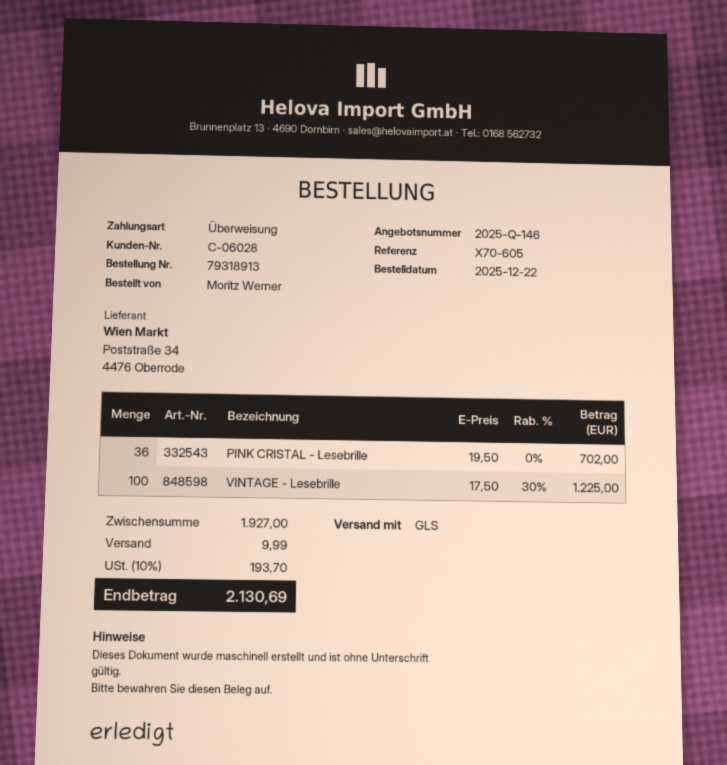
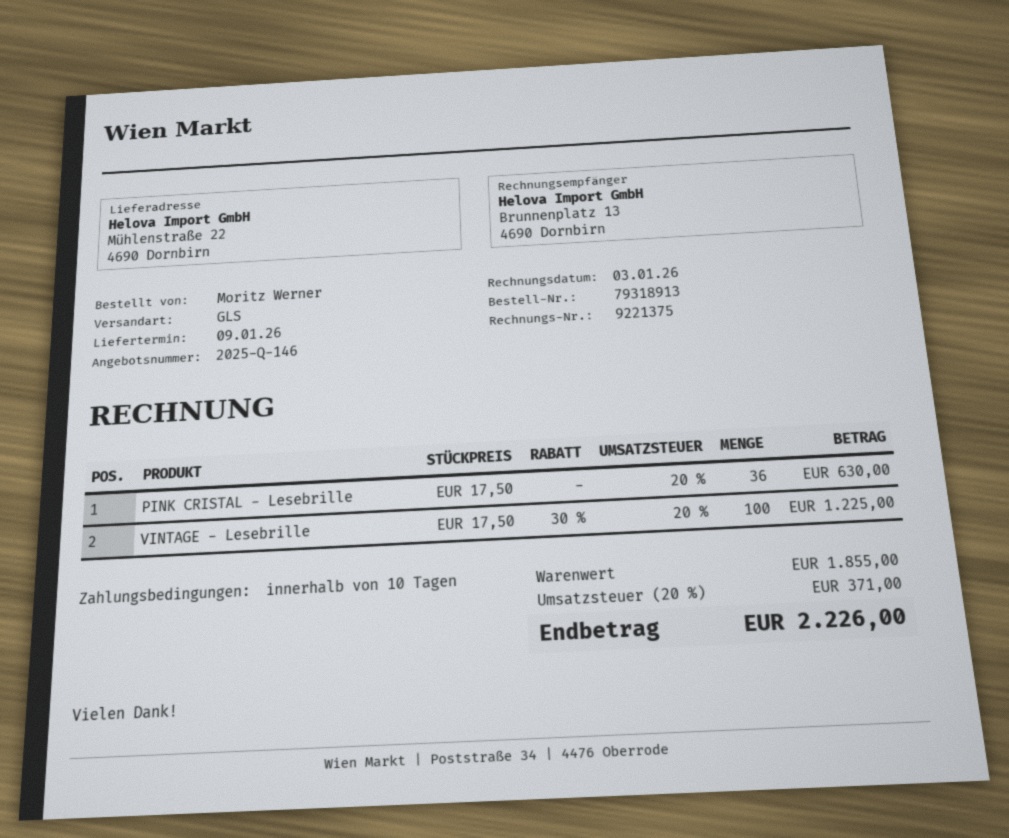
PINK CRISTAL - Lesebrille: 36 x 19.50 = 702.00 -> 36 x 17.50 = 630.00
subtotal: 1927.00 -> 1855.00
shipping: 9.99 -> none
tax: 10% = 193.70 -> 20% = 371.00
total: 2130.69 -> 2226.00

